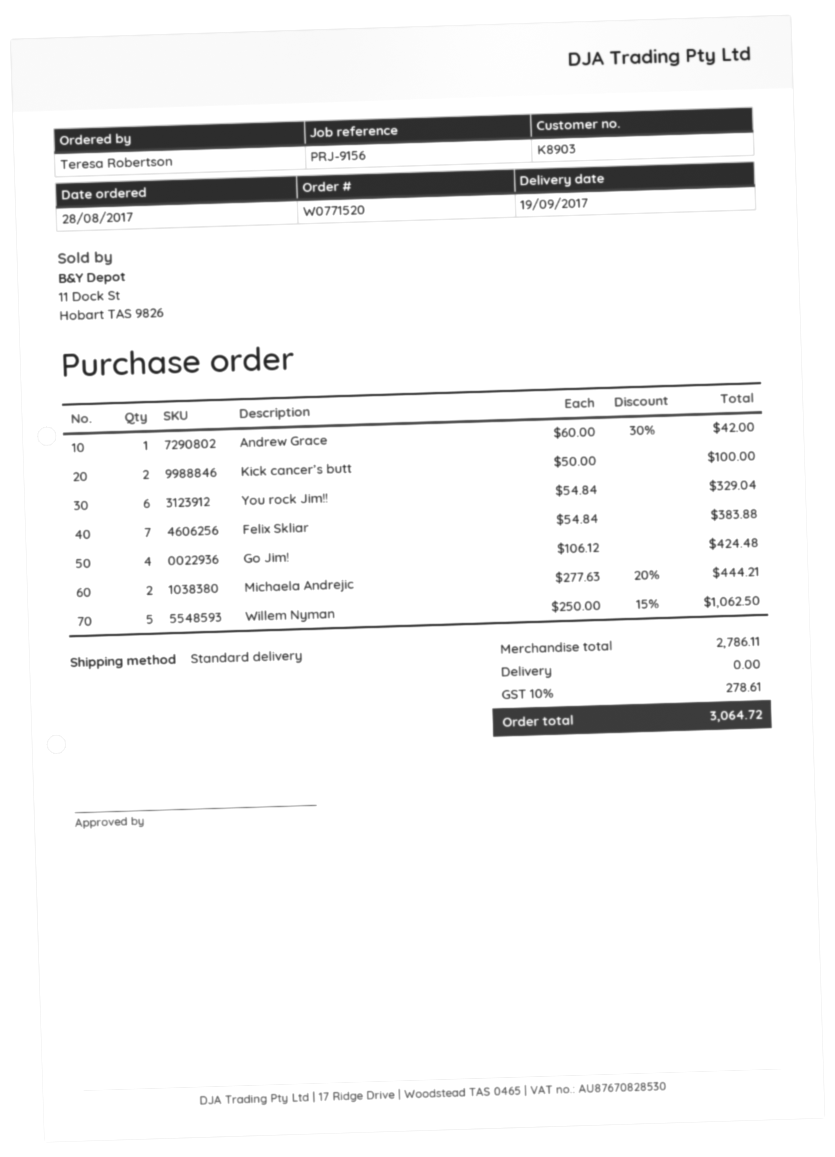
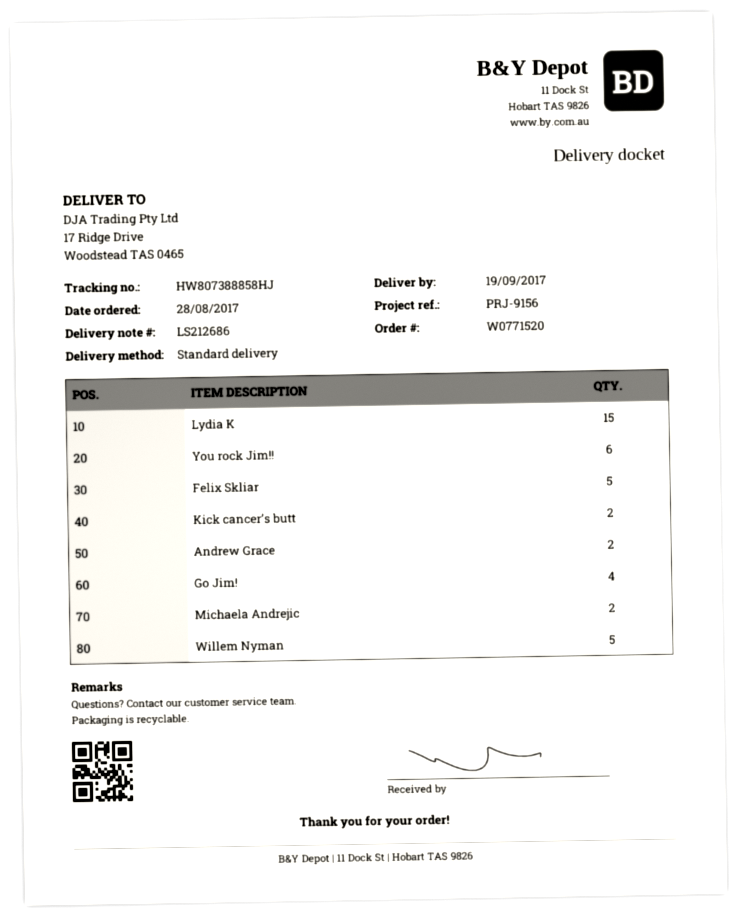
Andrew Grace: 1 -> 2
Felix Skliar: 7 -> 5
Lydia K: none -> 15

